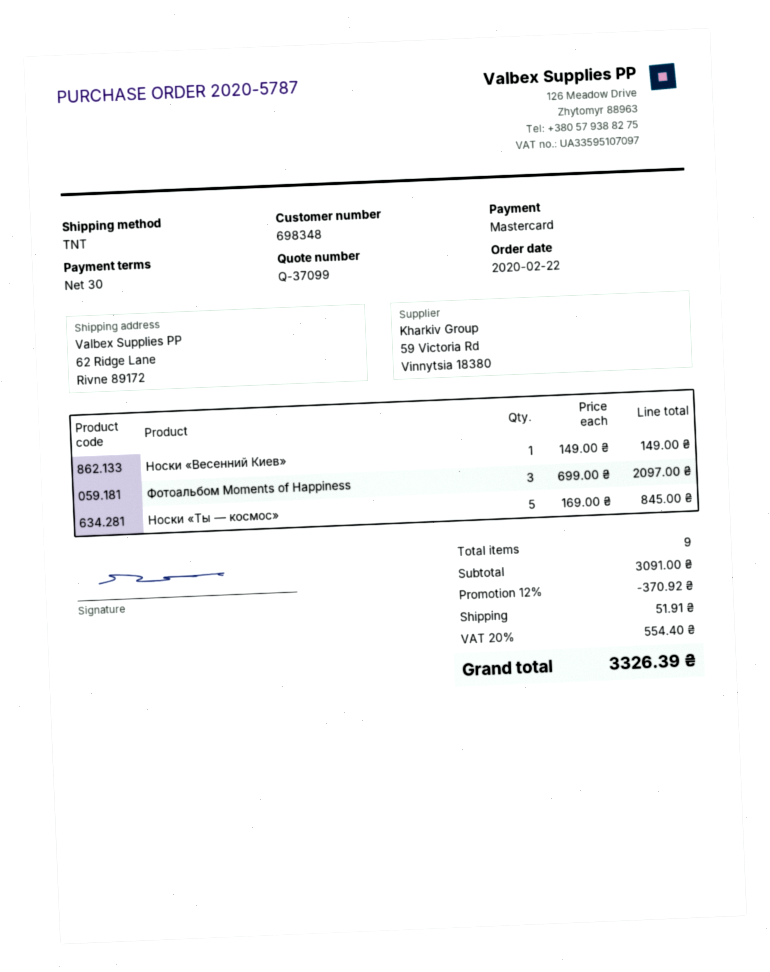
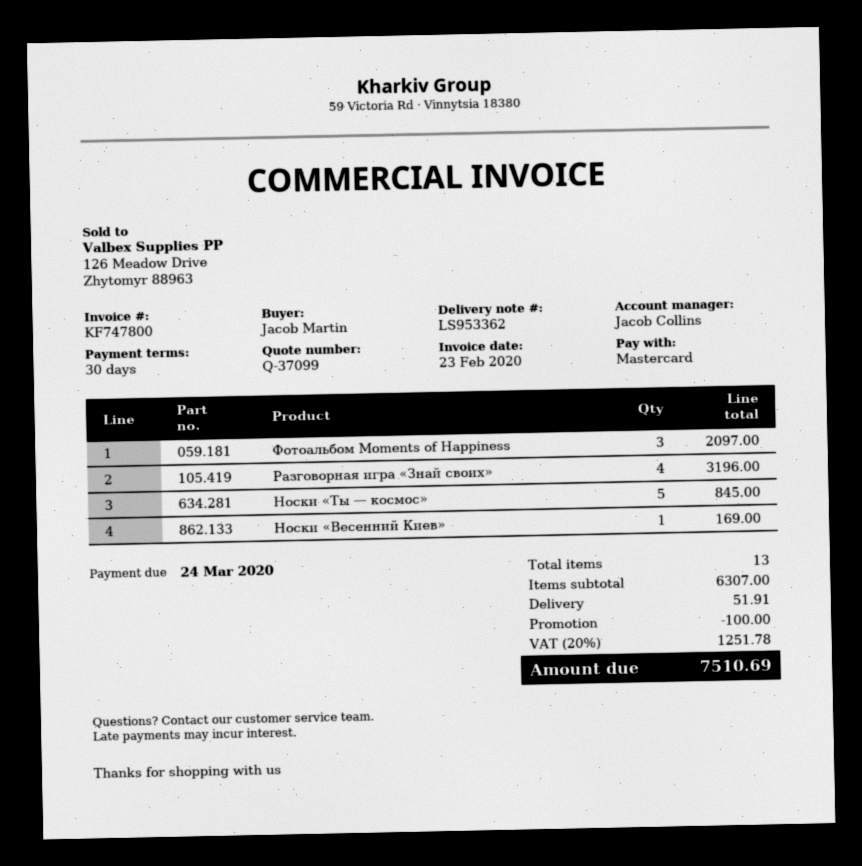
Носки «Весенний Киев»: 1 for 149.00 -> 1 for 169.00
Разговорная игра «Знай своих»: none -> 4 for 3196.00
total quantity: 9 -> 13
subtotal: 3091.00 -> 6307.00
discount: 370.92 -> 100.00
tax: 20% = 554.40 -> 20% = 1251.78
total: 3326.39 -> 7510.69

